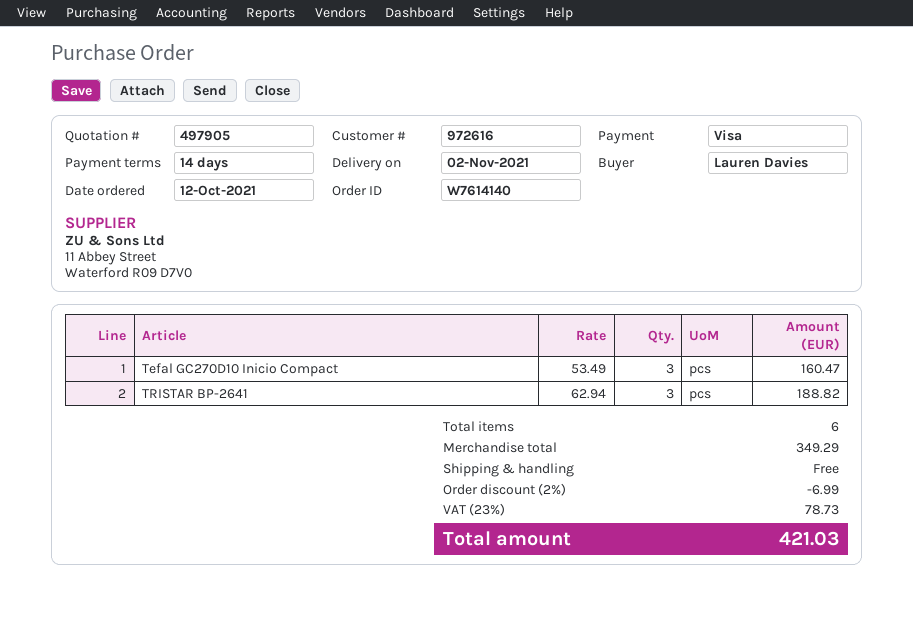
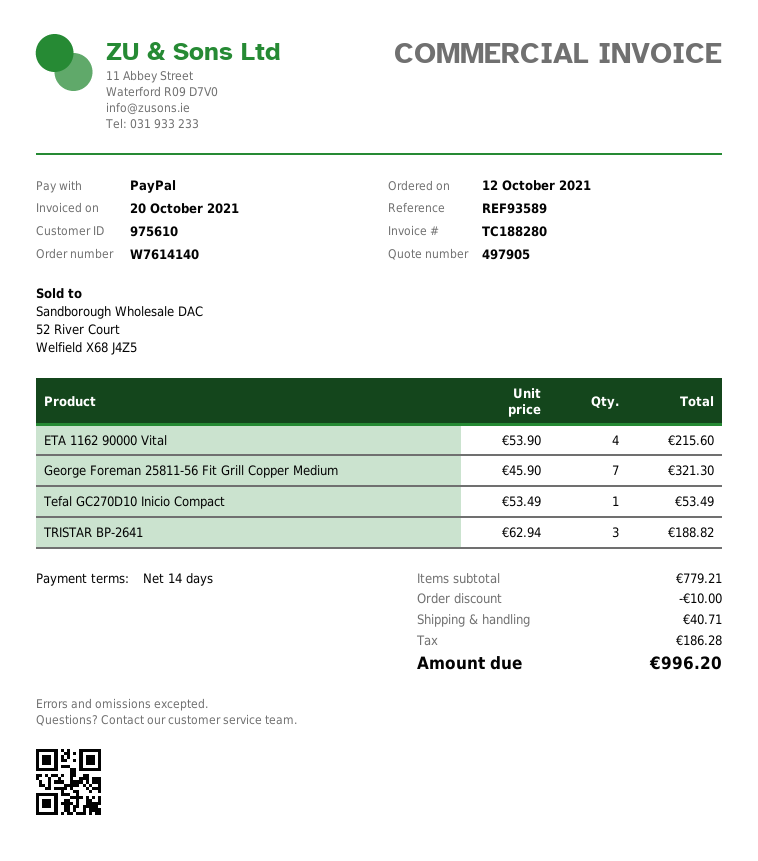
customer number: 972616 -> 975610
payment method: Visa -> PayPal
Tefal GC270D10 Inicio Compact: 3 x 53.49 = 160.47 -> 1 x 53.49 = 53.49
ETA 1162 90000 Vital: none -> 4 x 53.90 = 215.60
George Foreman 25811-56 Fit Grill Copper Medium: none -> 7 x 45.90 = 321.30
subtotal: 349.29 -> 779.21
discount: 6.99 -> 10.00
shipping: 0.00 -> 40.71
tax: 78.73 -> 186.28
total: 421.03 -> 996.20

